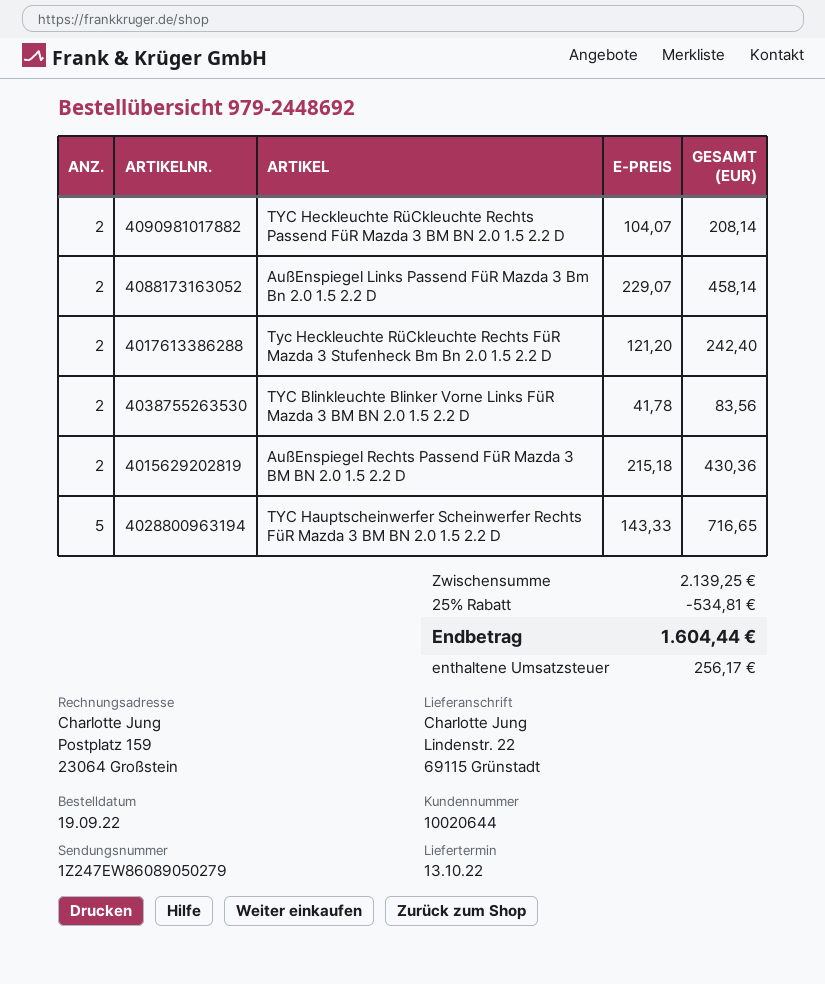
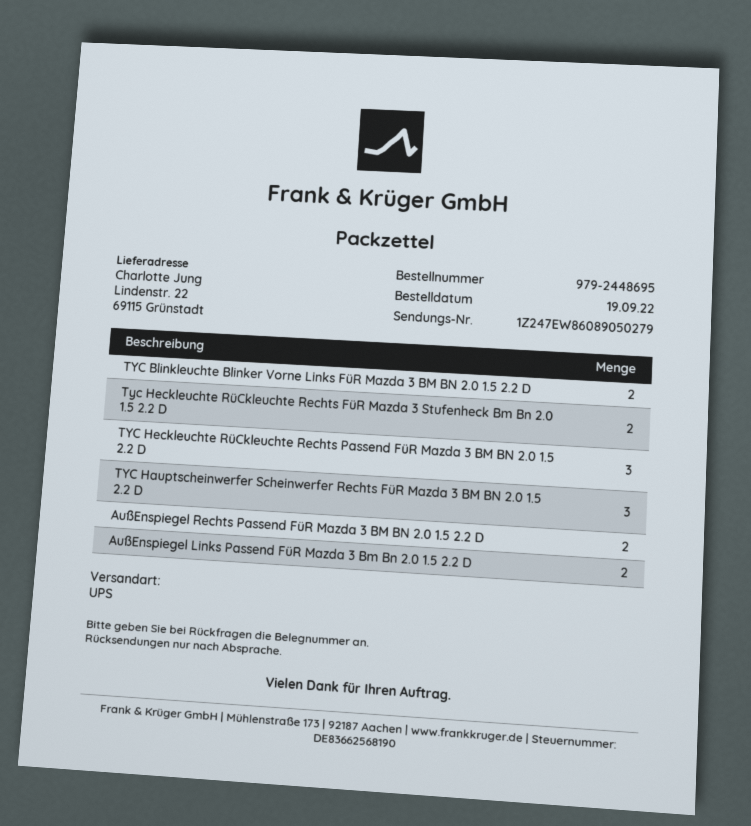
order number: 979-2448692 -> 979-2448695
TYC Heckleuchte RüCkleuchte Rechts Passend FüR Mazda 3 BM BN 2.0 1.5 2.2 D: 2 -> 3
TYC Hauptscheinwerfer Scheinwerfer Rechts FüR Mazda 3 BM BN 2.0 1.5 2.2 D: 5 -> 3

